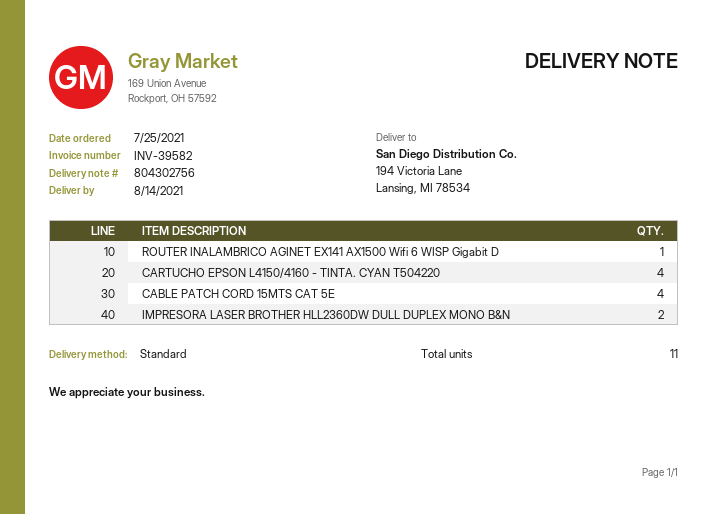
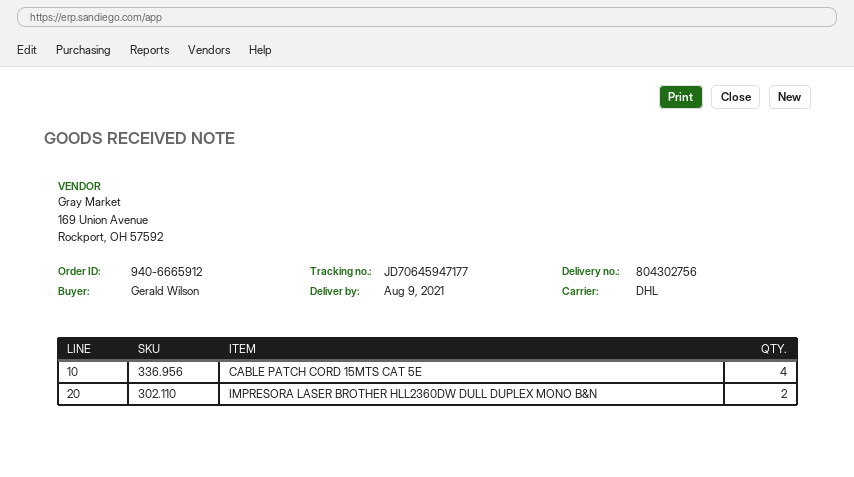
delivery date: 2021-08-14 -> 2021-08-09
shipping method: standard -> DHL
ROUTER INALAMBRICO AGINET EX141 AX1500 Wifi 6 WISP Gigabit D: 1 -> none
CARTUCHO EPSON L4150/4160 - TINTA. CYAN T504220: 4 -> none

